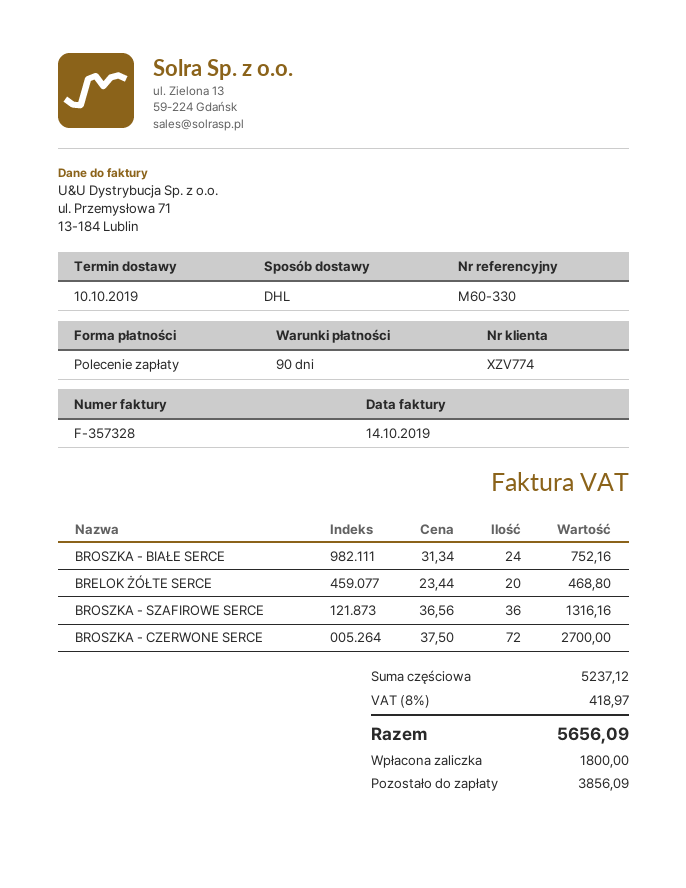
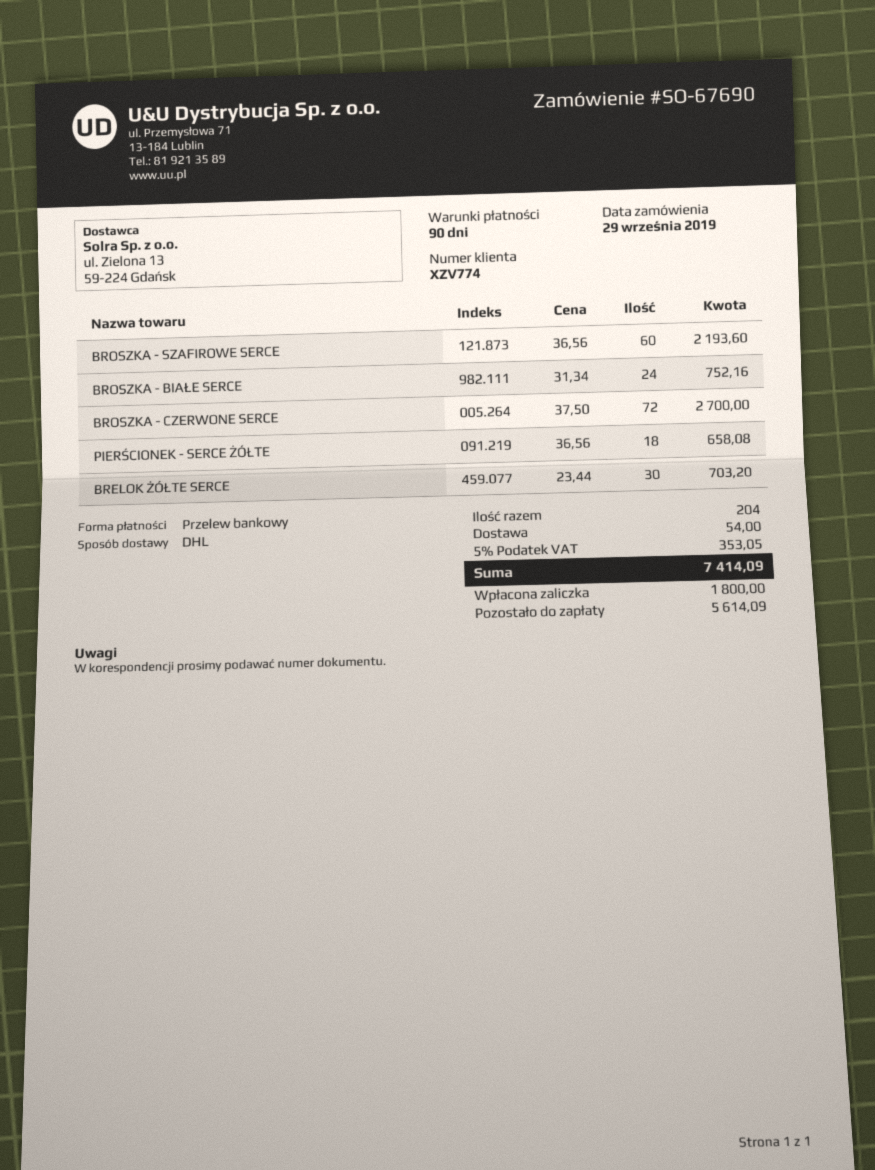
payment method: direct debit -> bank transfer
BRELOK ŻÓŁTE SERCE: 20 x 23.44 = 468.80 -> 30 x 23.44 = 703.20
BROSZKA - SZAFIROWE SERCE: 36 x 36.56 = 1316.16 -> 60 x 36.56 = 2193.60
PIERŚCIONEK - SERCE ŻÓŁTE: none -> 18 x 36.56 = 658.08
shipping: none -> 54.00
tax: 8% = 418.97 -> 5% = 353.05
total: 5656.09 -> 7414.09
balance: 3856.09 -> 5614.09

